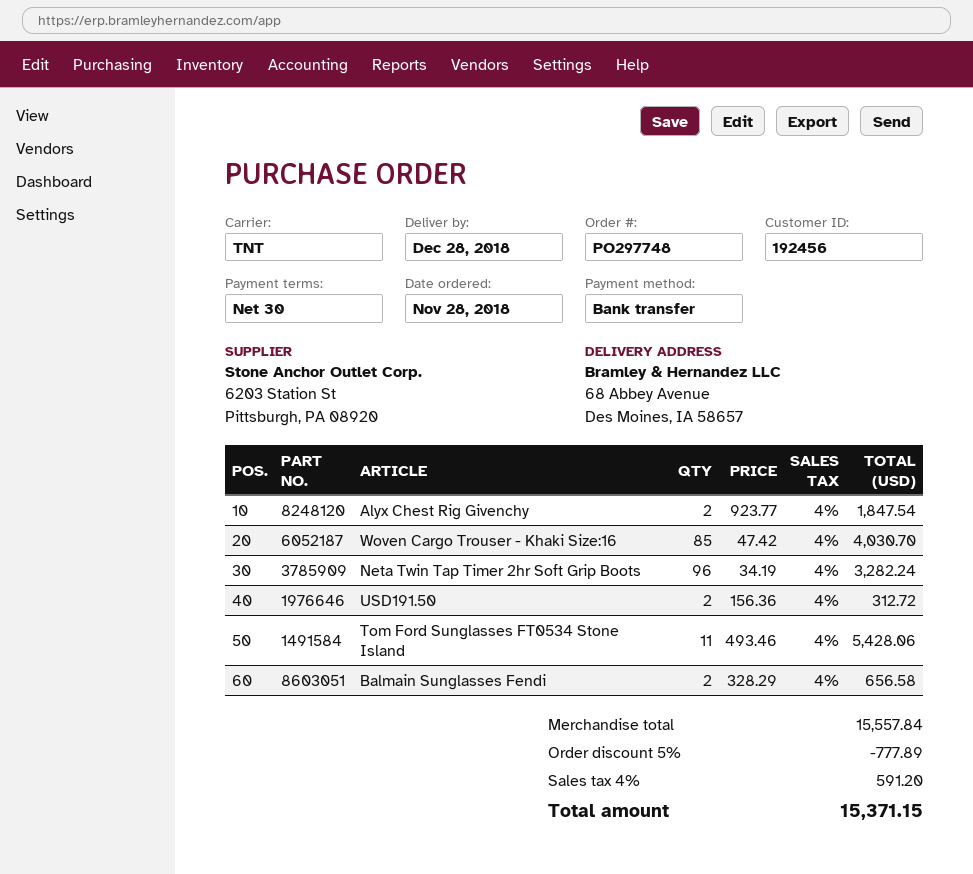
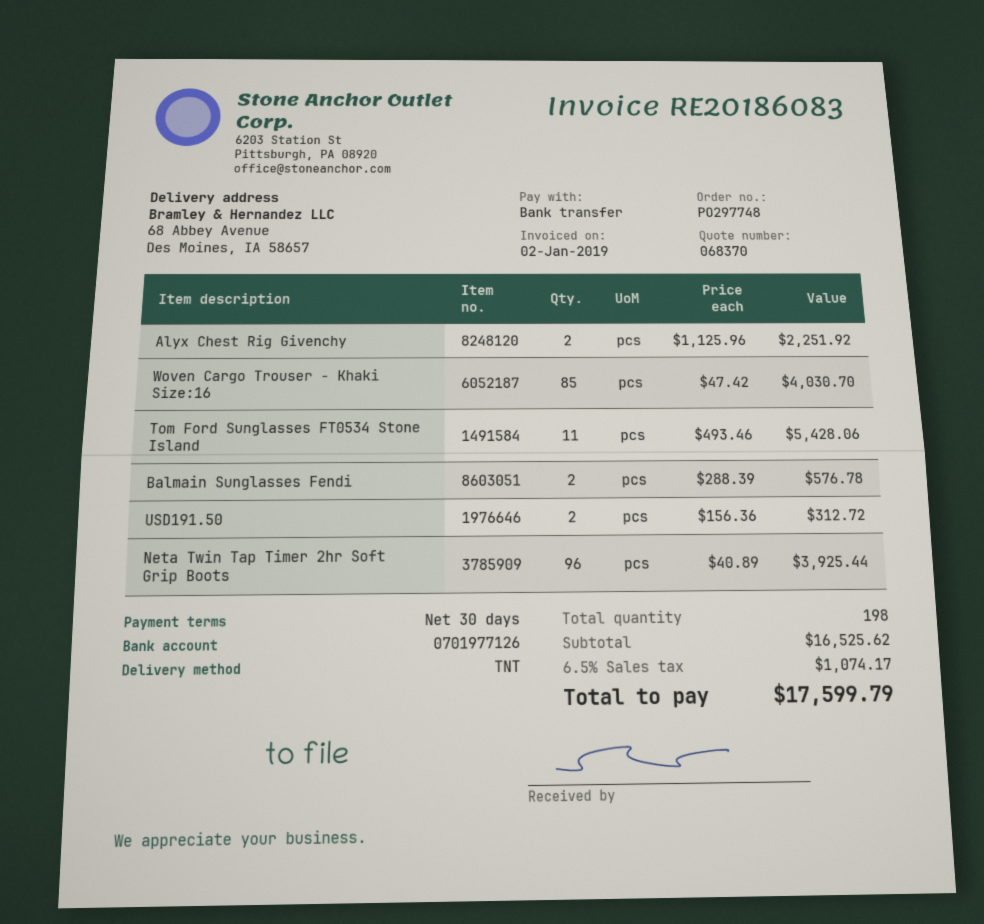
Alyx Chest Rig Givenchy: 2 x 923.77 = 1847.54 -> 2 x 1125.96 = 2251.92
Neta Twin Tap Timer 2hr Soft Grip Boots: 96 x 34.19 = 3282.24 -> 96 x 40.89 = 3925.44
Balmain Sunglasses Fendi: 2 x 328.29 = 656.58 -> 2 x 288.39 = 576.78
subtotal: 15557.84 -> 16525.62
discount: 5% = 777.89 -> none
tax: 4% = 591.20 -> 6.5% = 1074.17
total: 15371.15 -> 17599.79

